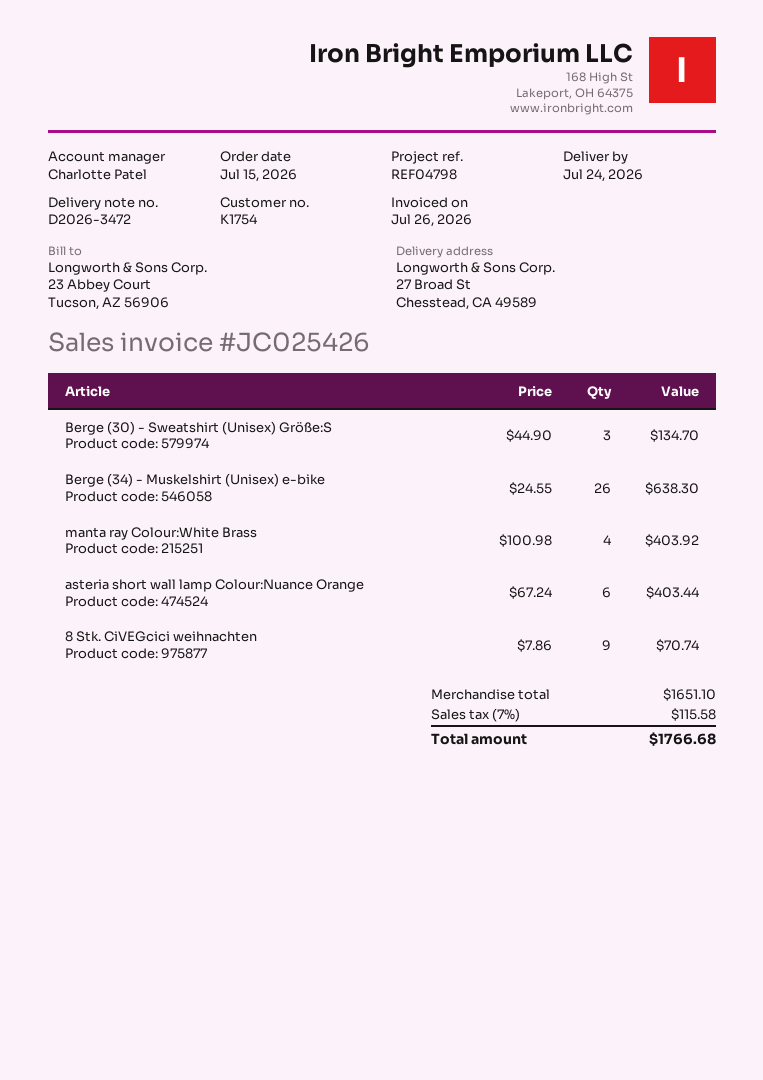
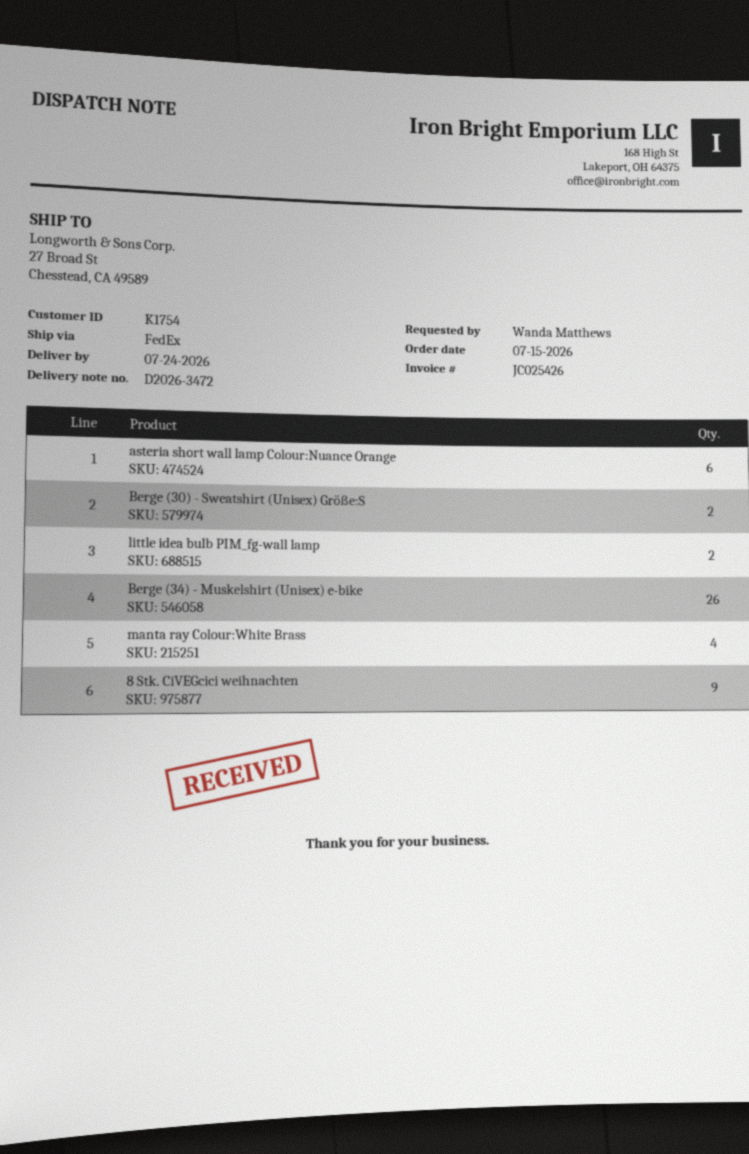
Berge (30) - Sweatshirt (Unisex) Größe:S: 3 -> 2
little idea bulb PIM_fg-wall lamp: none -> 2

